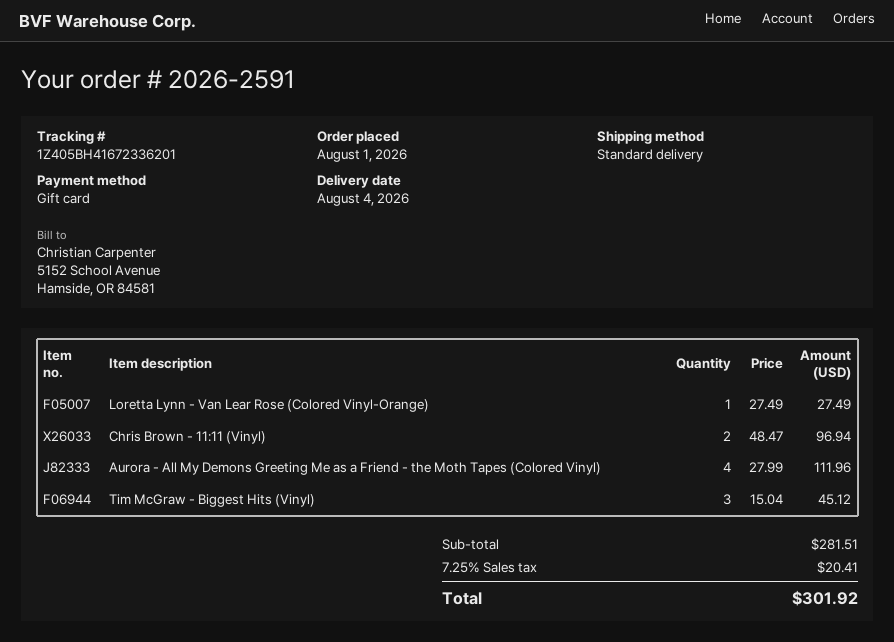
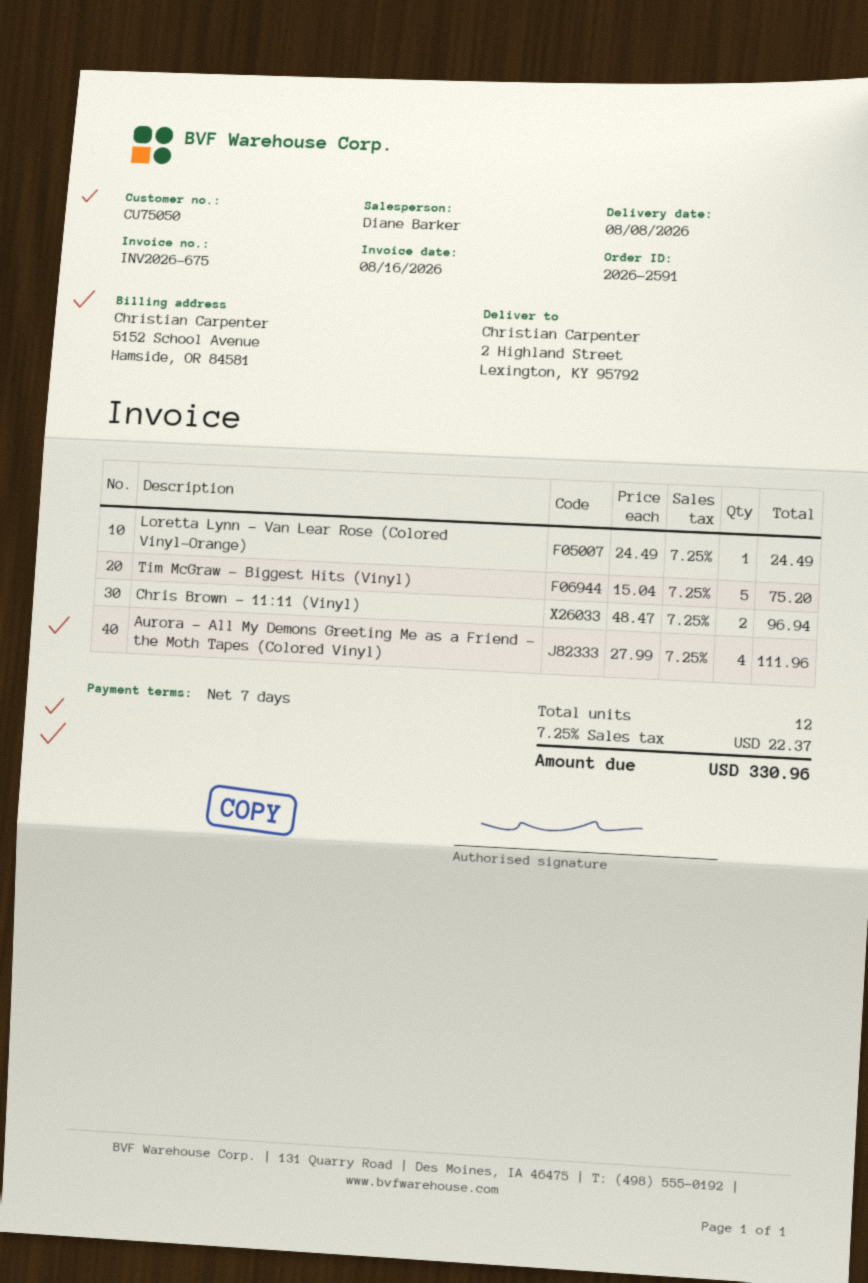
delivery date: 2026-08-04 -> 2026-08-08
Loretta Lynn - Van Lear Rose (Colored Vinyl-Orange): 1 x 27.49 = 27.49 -> 1 x 24.49 = 24.49
Tim McGraw - Biggest Hits (Vinyl): 3 x 15.04 = 45.12 -> 5 x 15.04 = 75.20
tax: 7.25% = 20.41 -> 7.25% = 22.37
total: 301.92 -> 330.96

